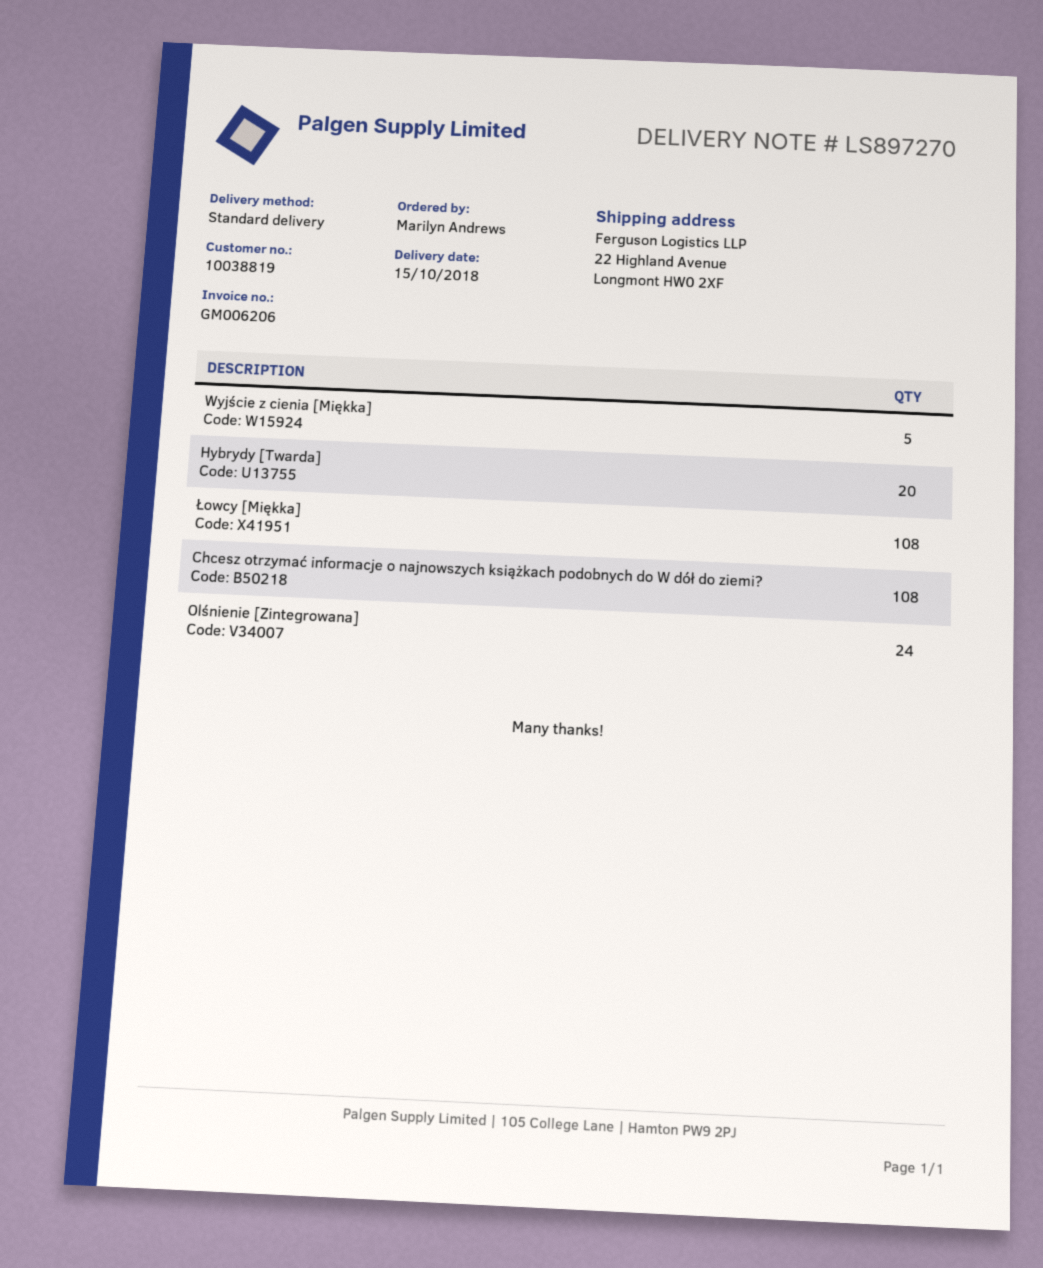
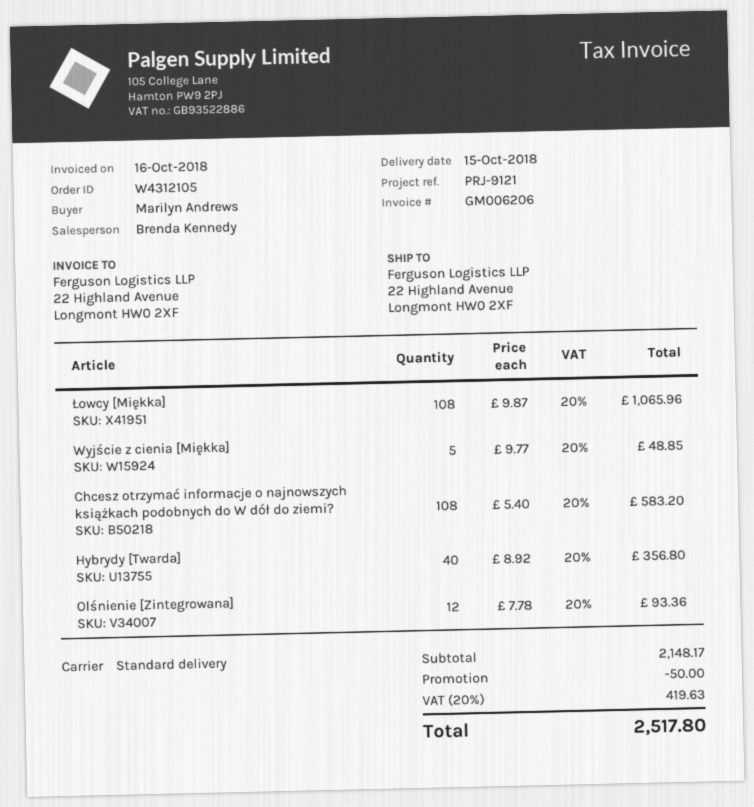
Hybrydy [Twarda]: 20 -> 40
Olśnienie [Zintegrowana]: 24 -> 12

